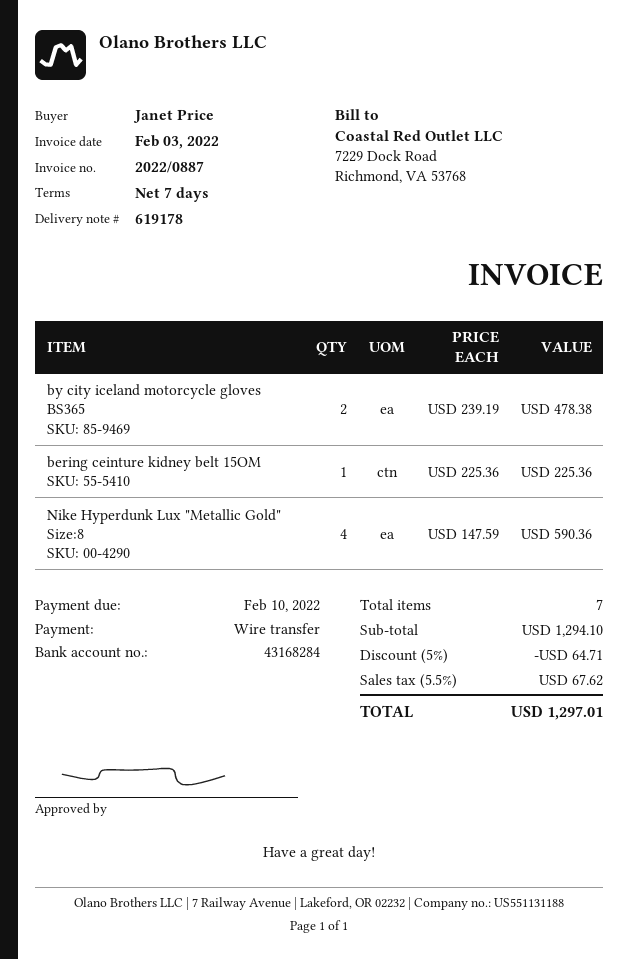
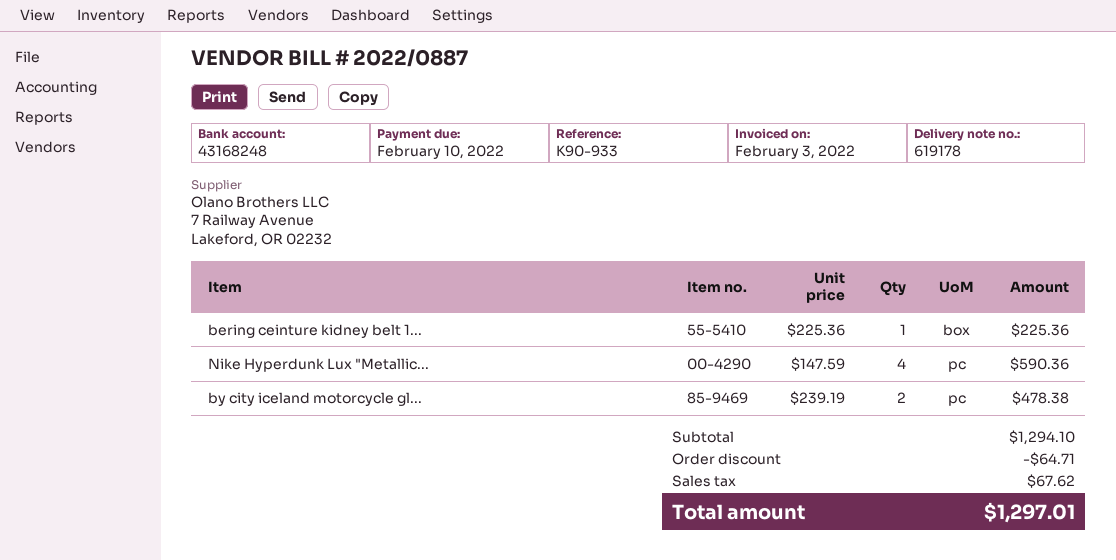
bank account: 43168284 -> 43168248

